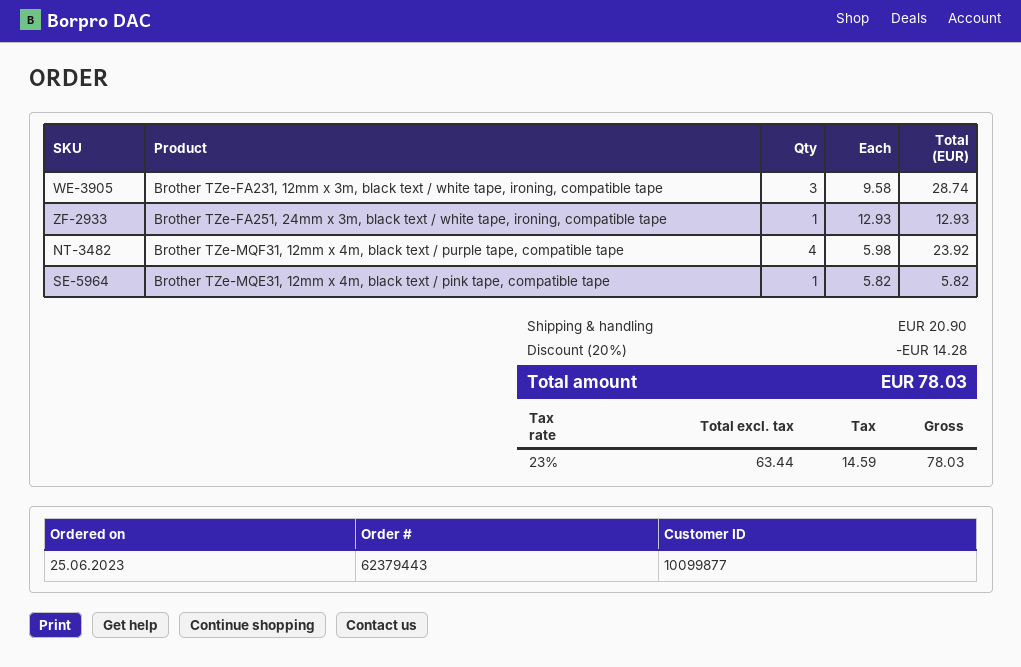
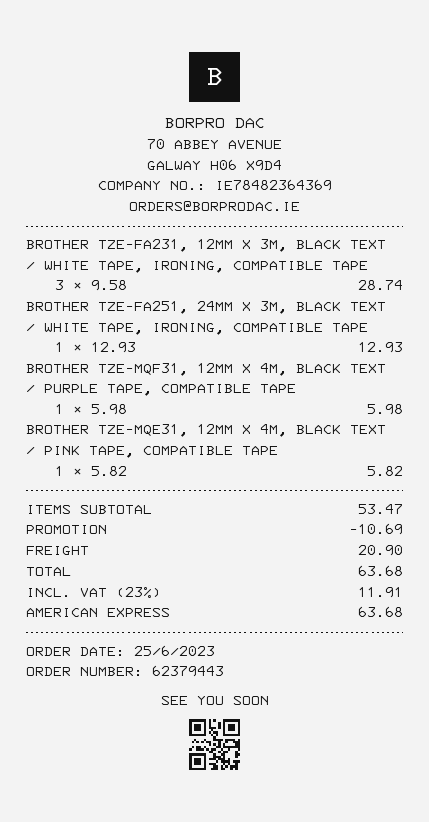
Brother TZe-MQF31, 12mm x 4m, black text / purple tape, compatible tape: 4 x 5.98 = 23.92 -> 1 x 5.98 = 5.98
discount: 14.28 -> 10.69
tax: 23% = 14.59 -> 23% = 11.91
total: 78.03 -> 63.68

